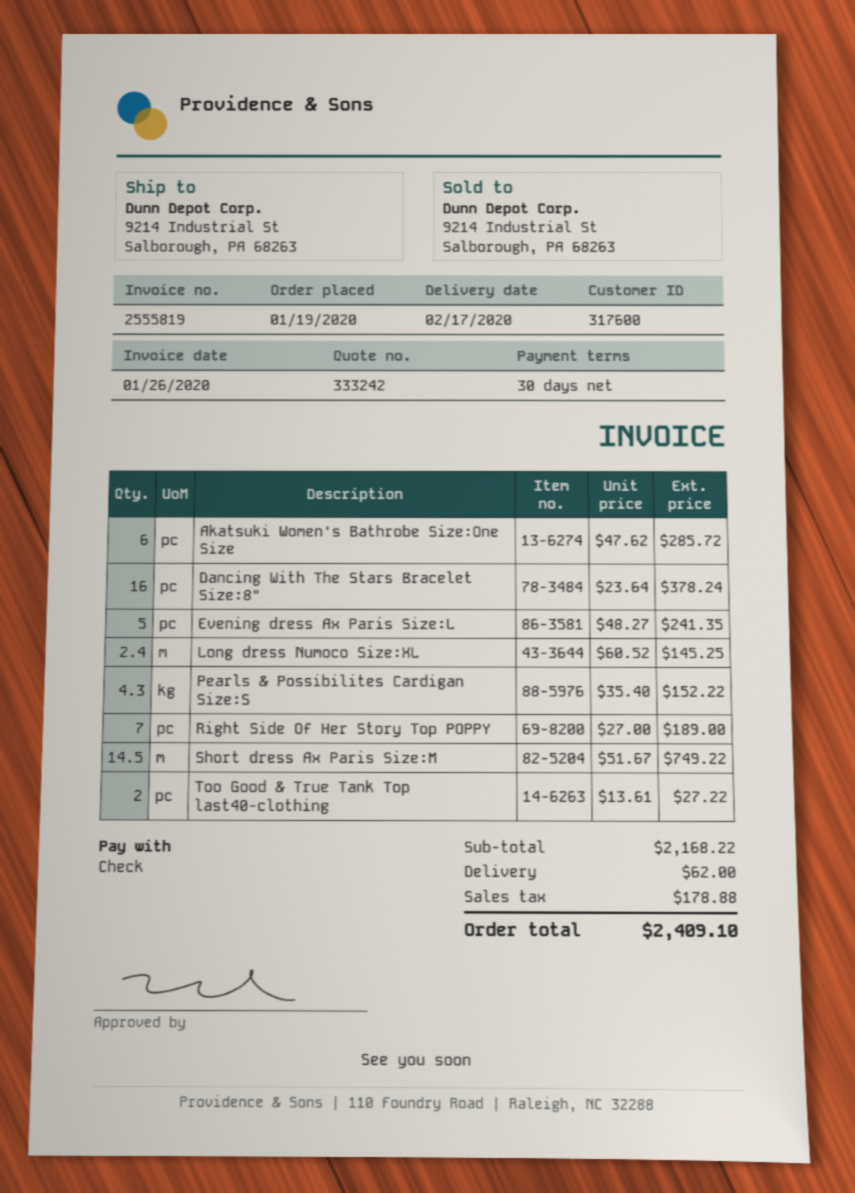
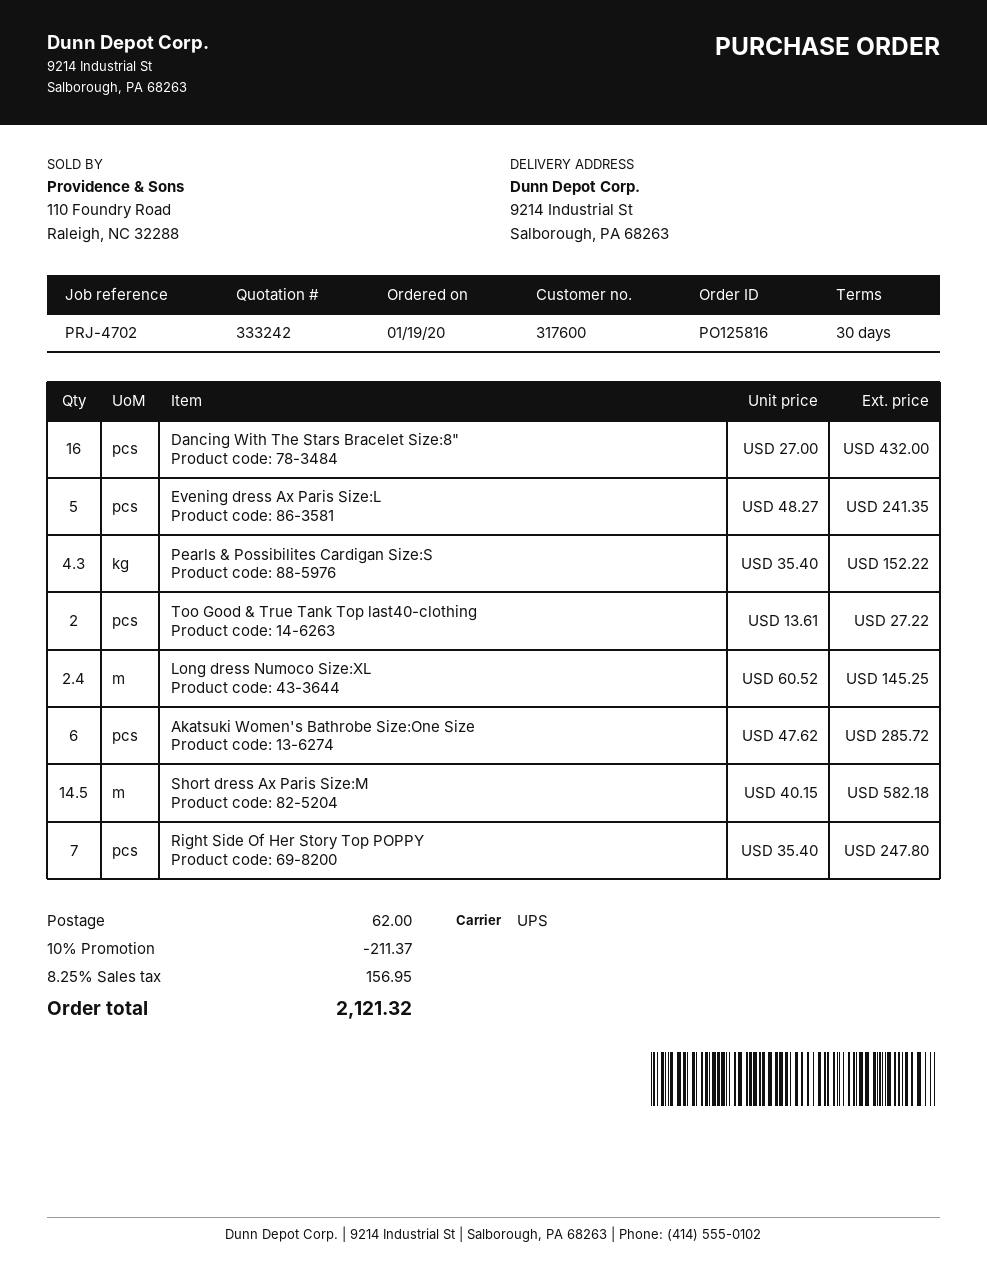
Dancing With The Stars Bracelet Size:8": 16 x 23.64 = 378.24 -> 16 x 27.00 = 432.00
Right Side Of Her Story Top POPPY: 7 x 27.00 = 189.00 -> 7 x 35.40 = 247.80
Short dress Ax Paris Size:M: 14.5 x 51.67 = 749.22 -> 14.5 x 40.15 = 582.18
discount: none -> 10% = 211.37
tax: 178.88 -> 156.95
total: 2409.10 -> 2121.32

